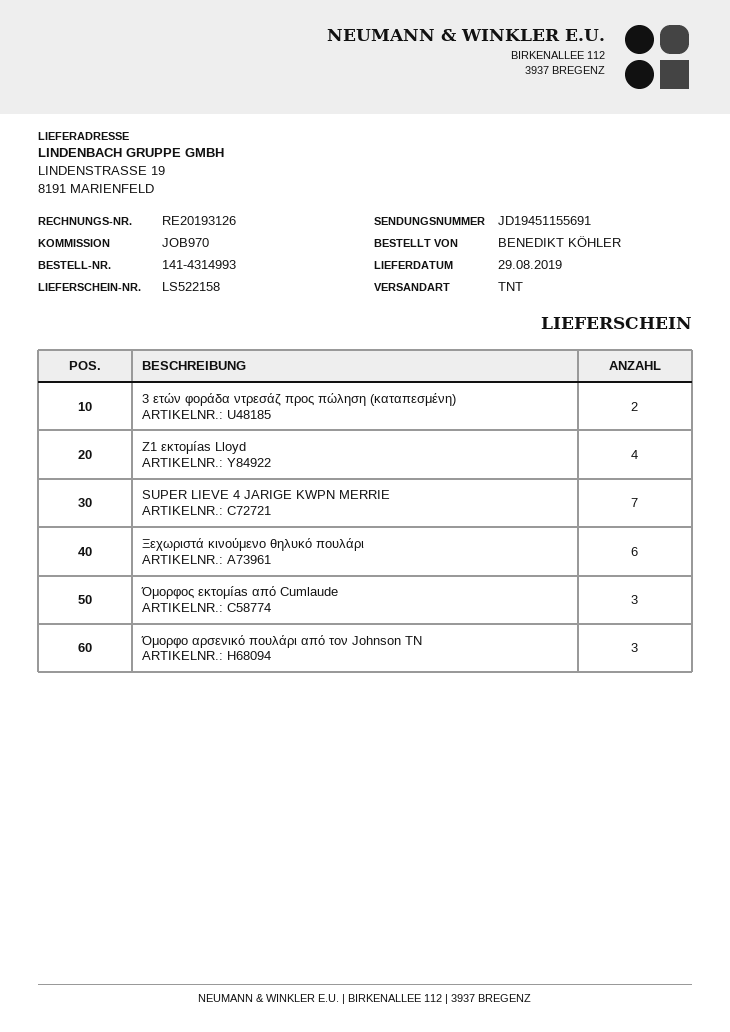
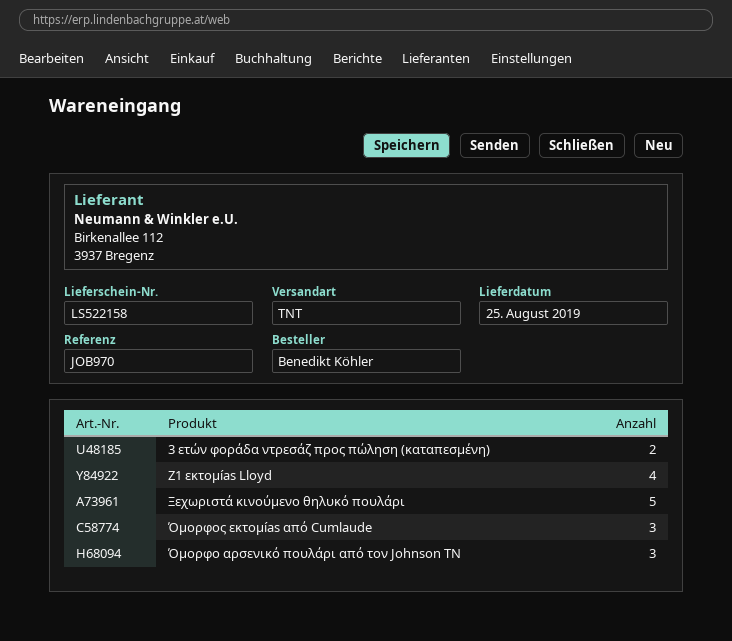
delivery date: 2019-08-29 -> 2019-08-25
SUPER LIEVE 4 JARIGE KWPN MERRIE: 7 -> none
Ξεχωριστά κινούμενο θηλυκό πουλάρι: 6 -> 5

